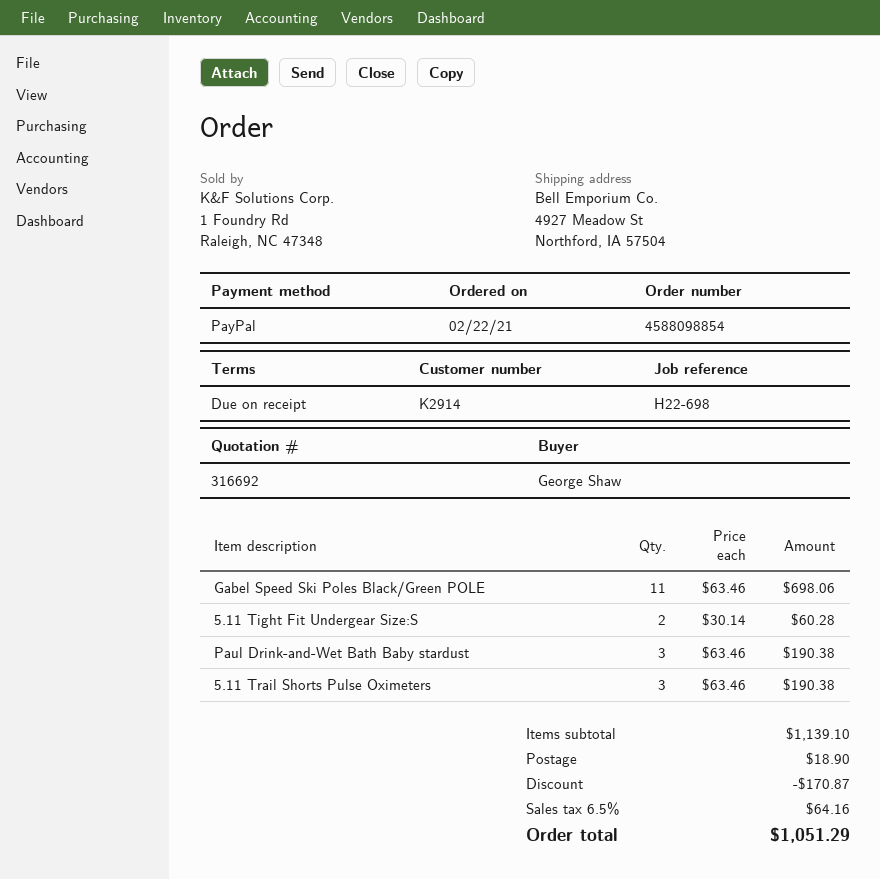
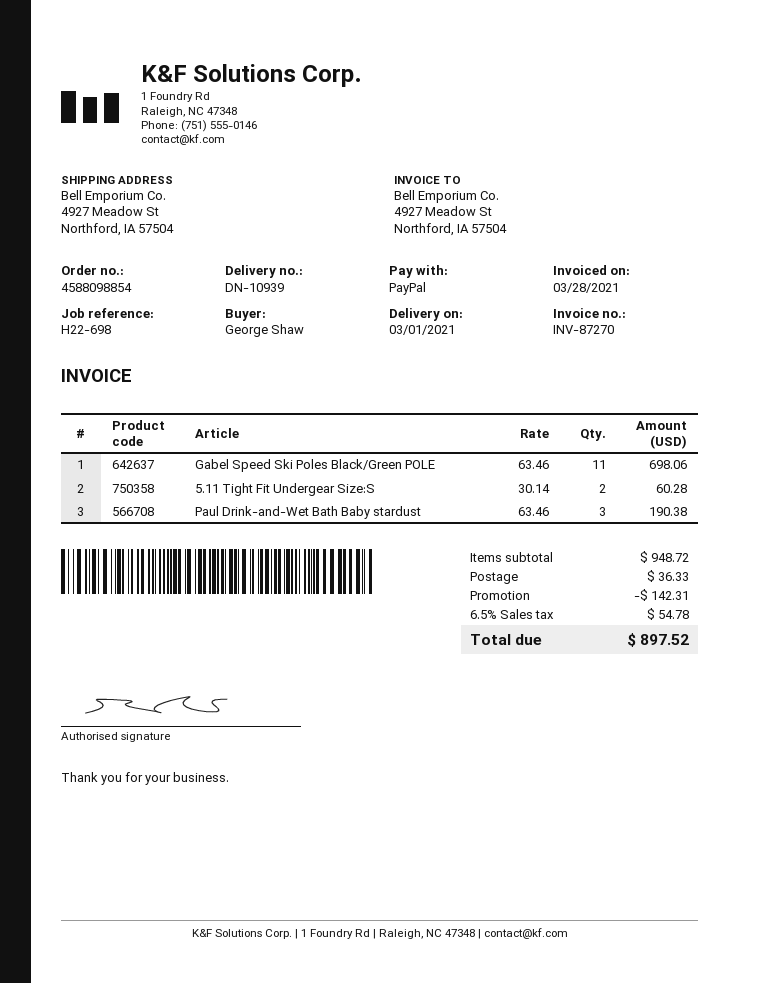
5.11 Trail Shorts Pulse Oximeters: 3 x 63.46 = 190.38 -> none
subtotal: 1139.10 -> 948.72
discount: 170.87 -> 142.31
shipping: 18.90 -> 36.33
tax: 6.5% = 64.16 -> 6.5% = 54.78
total: 1051.29 -> 897.52

